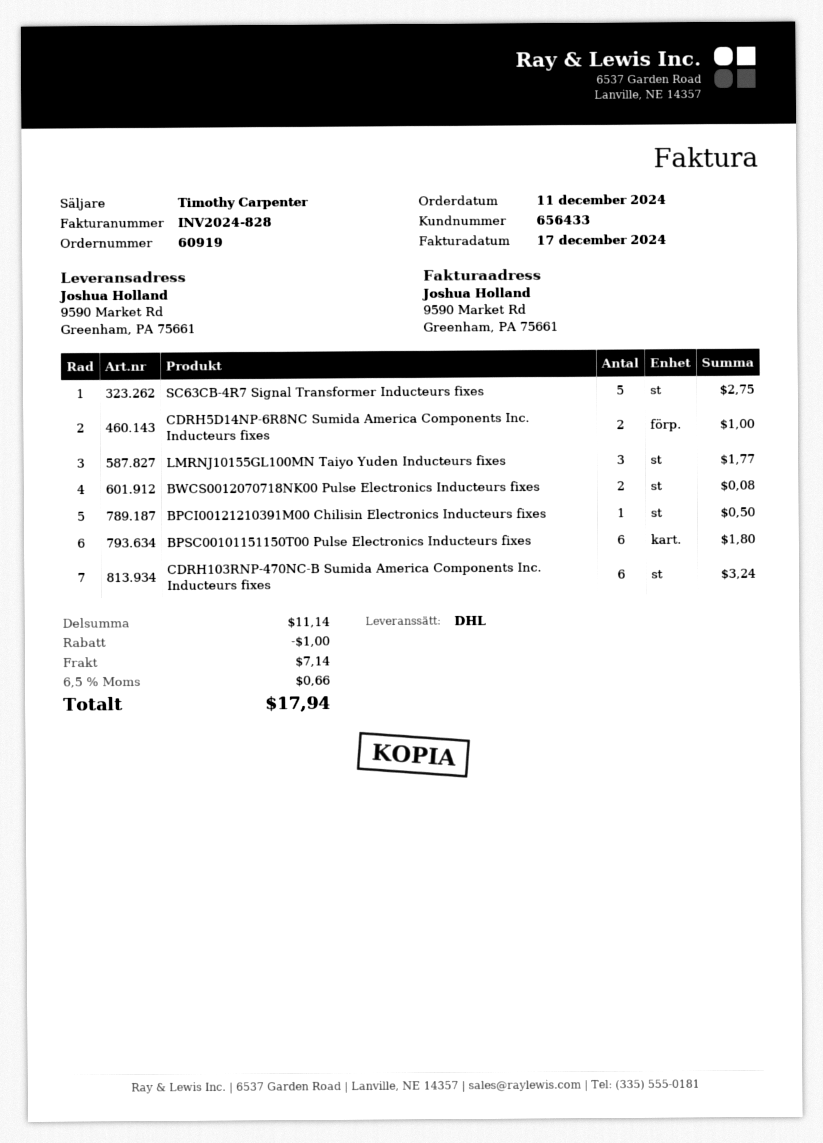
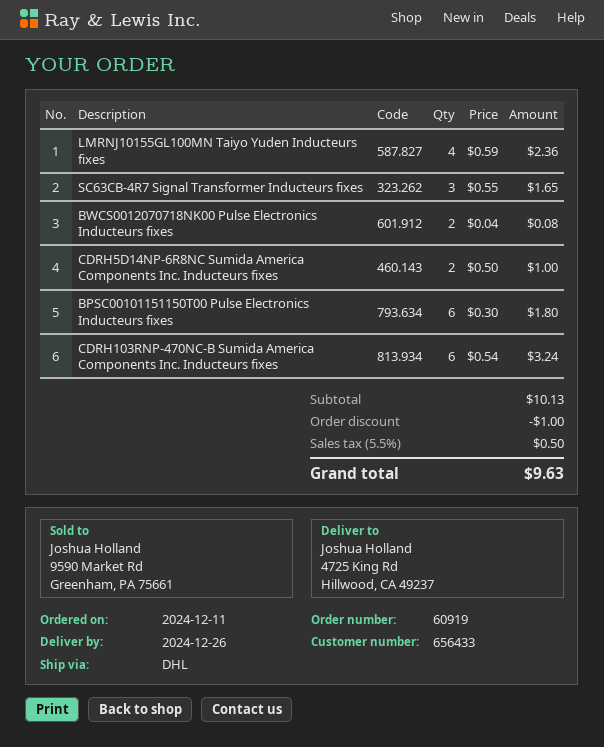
ship to: 9590 Market Rd, Greenham, PA 75661 -> 4725 King Rd, Hillwood, CA 49237
SC63CB-4R7 Signal Transformer Inducteurs fixes: 5 for 2.75 -> 3 for 1.65
LMRNJ10155GL100MN Taiyo Yuden Inducteurs fixes: 3 for 1.77 -> 4 for 2.36
BPCI00121210391M00 Chilisin Electronics Inducteurs fixes: 1 for 0.50 -> none
subtotal: 11.14 -> 10.13
shipping: 7.14 -> none
tax: 6.5% = 0.66 -> 5.5% = 0.50
total: 17.94 -> 9.63

